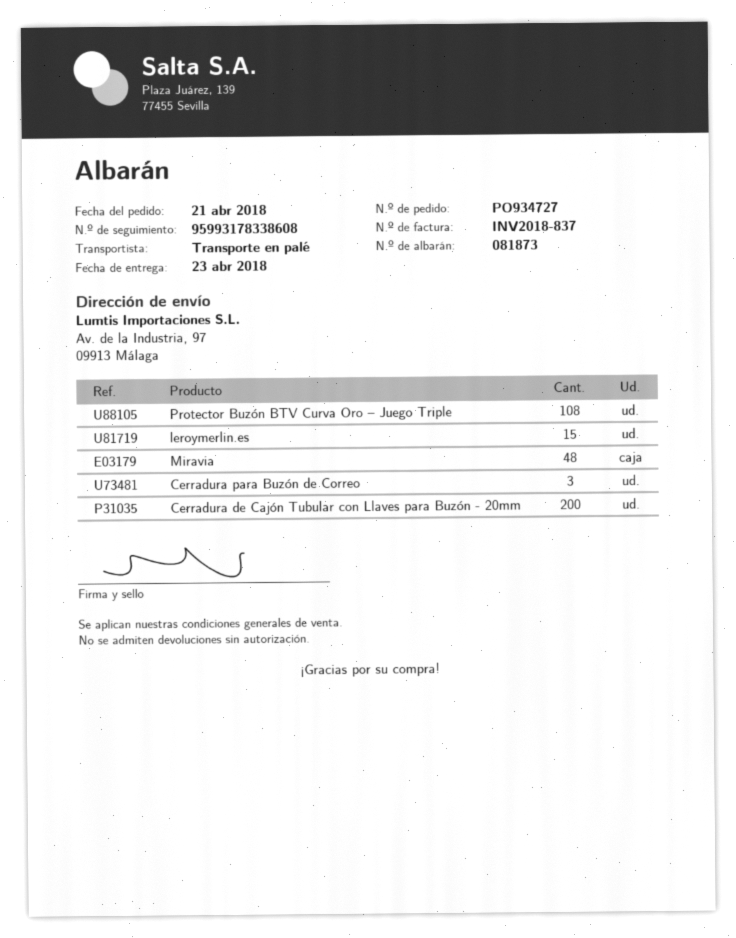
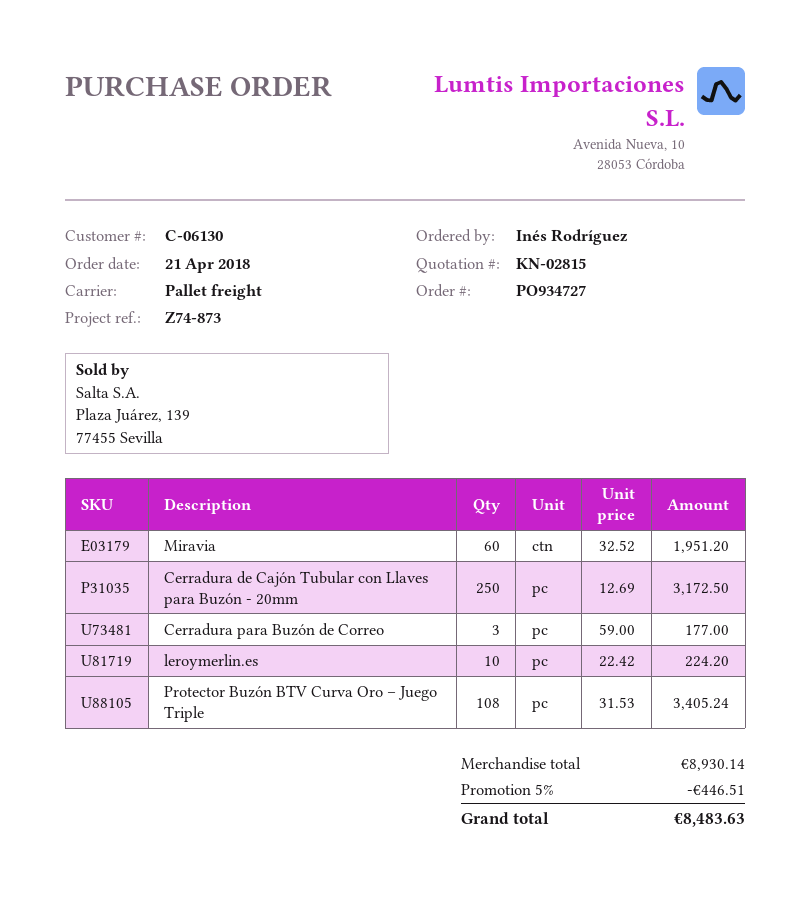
leroymerlin.es: 15 -> 10
Miravia: 48 -> 60
Cerradura de Cajón Tubular con Llaves para Buzón - 20mm: 200 -> 250

